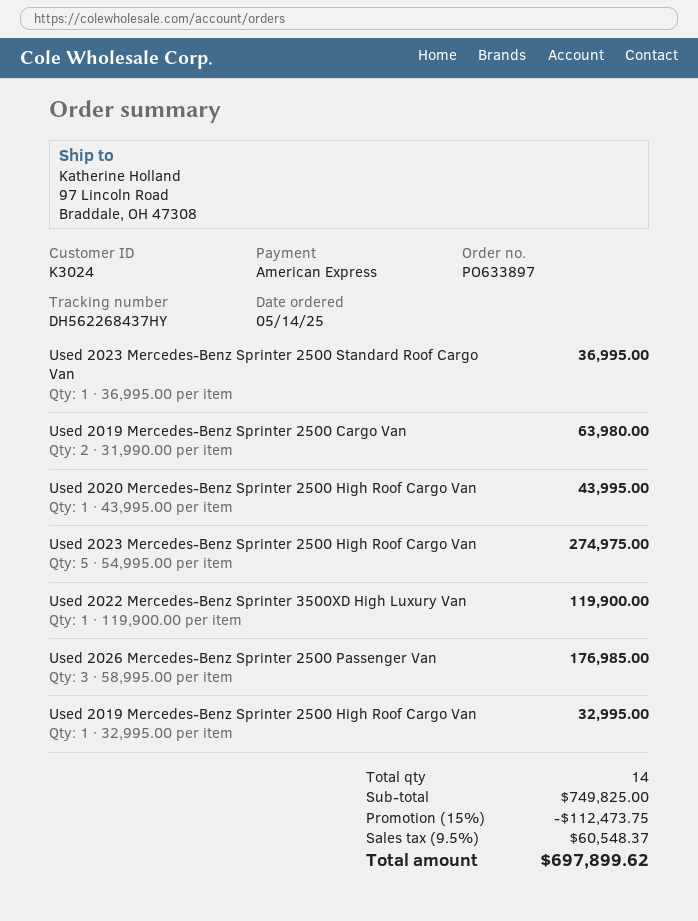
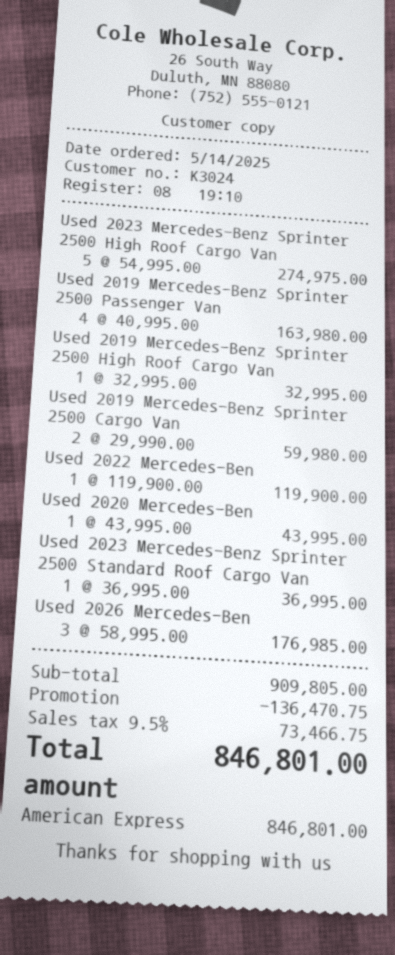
Used 2019 Mercedes-Benz Sprinter 2500 Cargo Van: 2 x 31990.00 = 63980.00 -> 2 x 29990.00 = 59980.00
Used 2019 Mercedes-Benz Sprinter 2500 Passenger Van: none -> 4 x 40995.00 = 163980.00
subtotal: 749825.00 -> 909805.00
discount: 112473.75 -> 136470.75
tax: 9.5% = 60548.37 -> 9.5% = 73466.75
total: 697899.62 -> 846801.00

